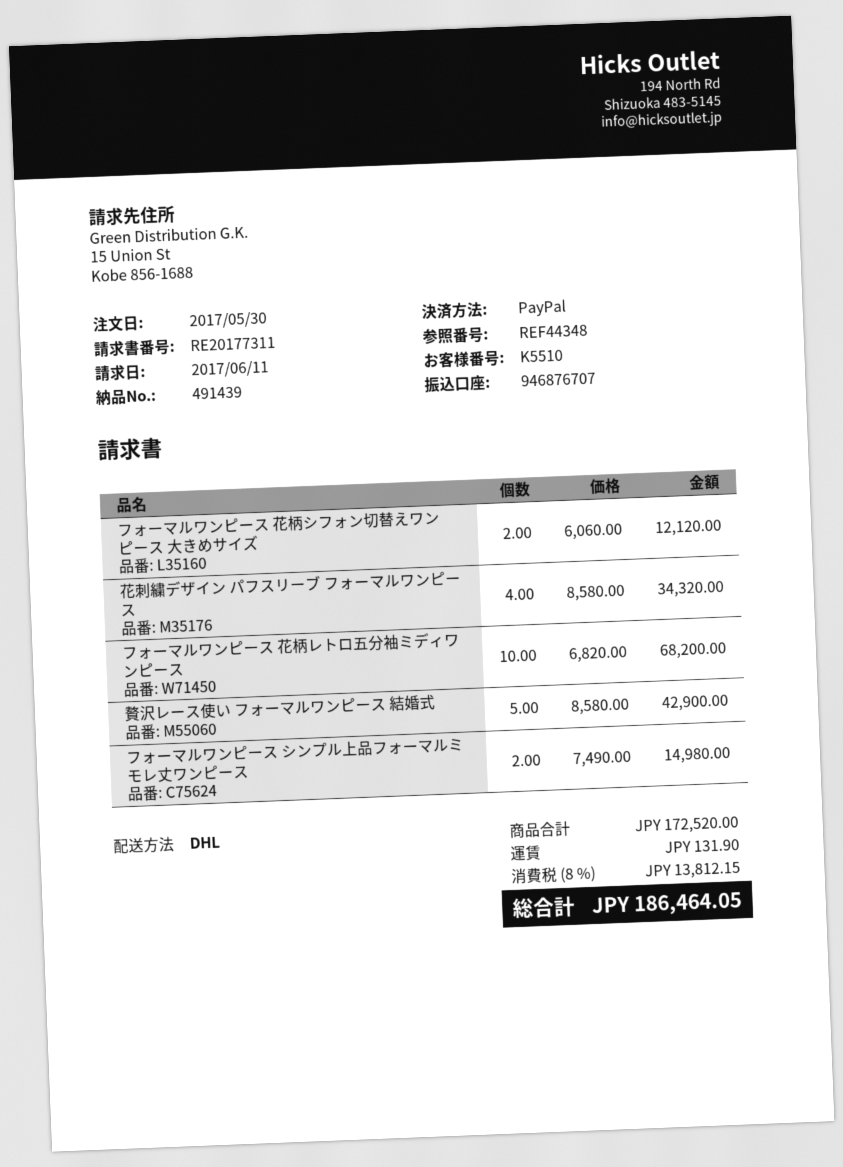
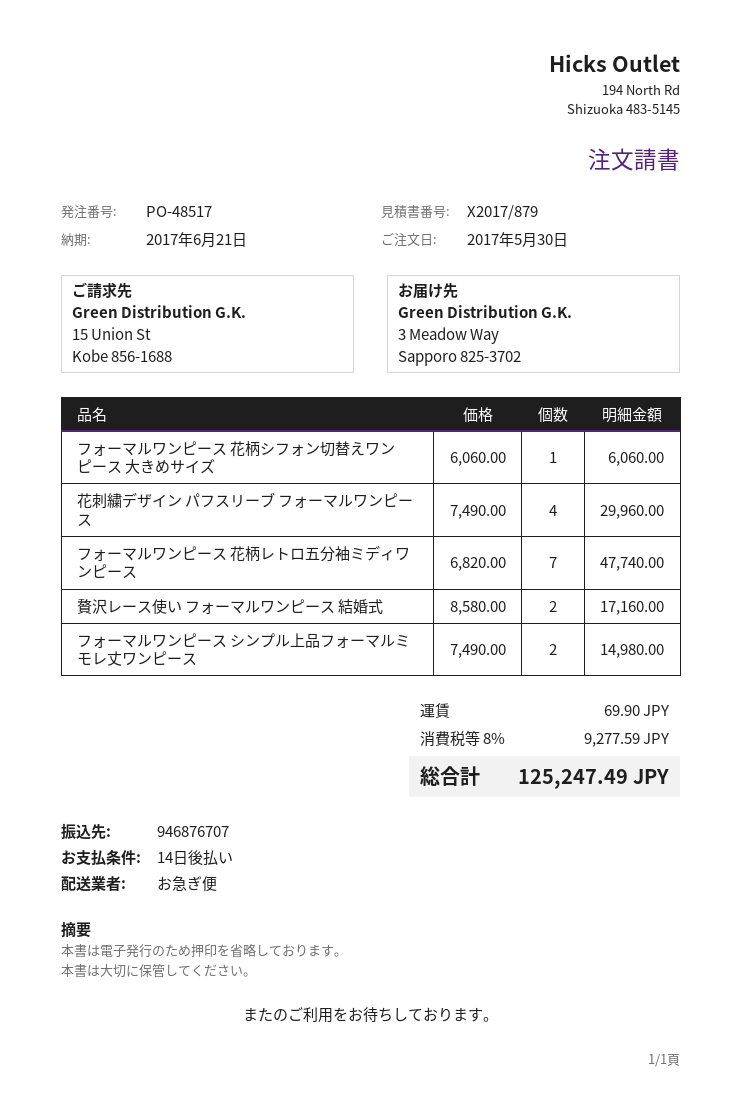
shipping method: DHL -> express
フォーマルワンピース 花柄シフォン切替えワンピース 大きめサイズ: 2 x 6060.00 = 12120.00 -> 1 x 6060.00 = 6060.00
花刺繍デザイン パフスリーブ フォーマルワンピース: 4 x 8580.00 = 34320.00 -> 4 x 7490.00 = 29960.00
フォーマルワンピース 花柄レトロ五分袖ミディワンピース: 10 x 6820.00 = 68200.00 -> 7 x 6820.00 = 47740.00
贅沢レース使い フォーマルワンピース 結婚式: 5 x 8580.00 = 42900.00 -> 2 x 8580.00 = 17160.00
shipping: 131.90 -> 69.90
tax: 8% = 13812.15 -> 8% = 9277.59
total: 186464.05 -> 125247.49

